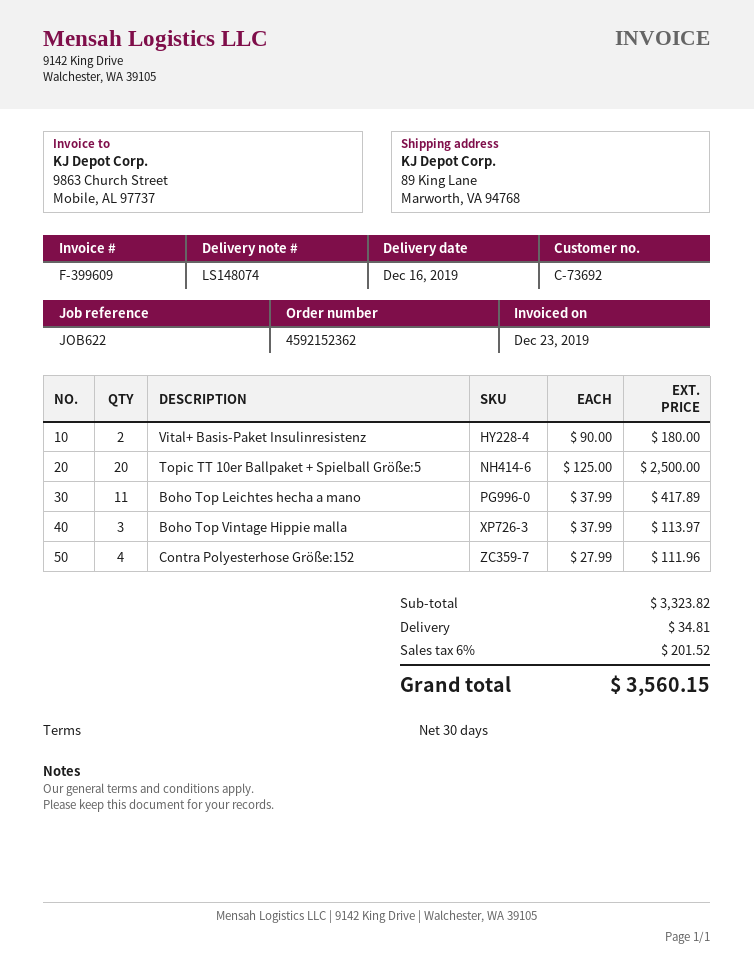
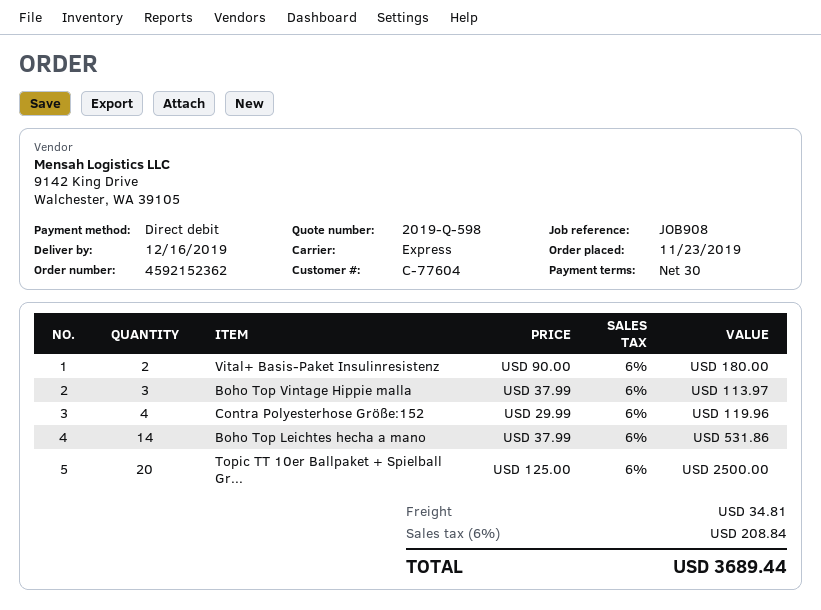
customer number: C-73692 -> C-77604
reference: JOB622 -> JOB908
Boho Top Leichtes hecha a mano: 11 x 37.99 = 417.89 -> 14 x 37.99 = 531.86
Contra Polyesterhose Größe:152: 4 x 27.99 = 111.96 -> 4 x 29.99 = 119.96
tax: 6% = 201.52 -> 6% = 208.84
total: 3560.15 -> 3689.44

